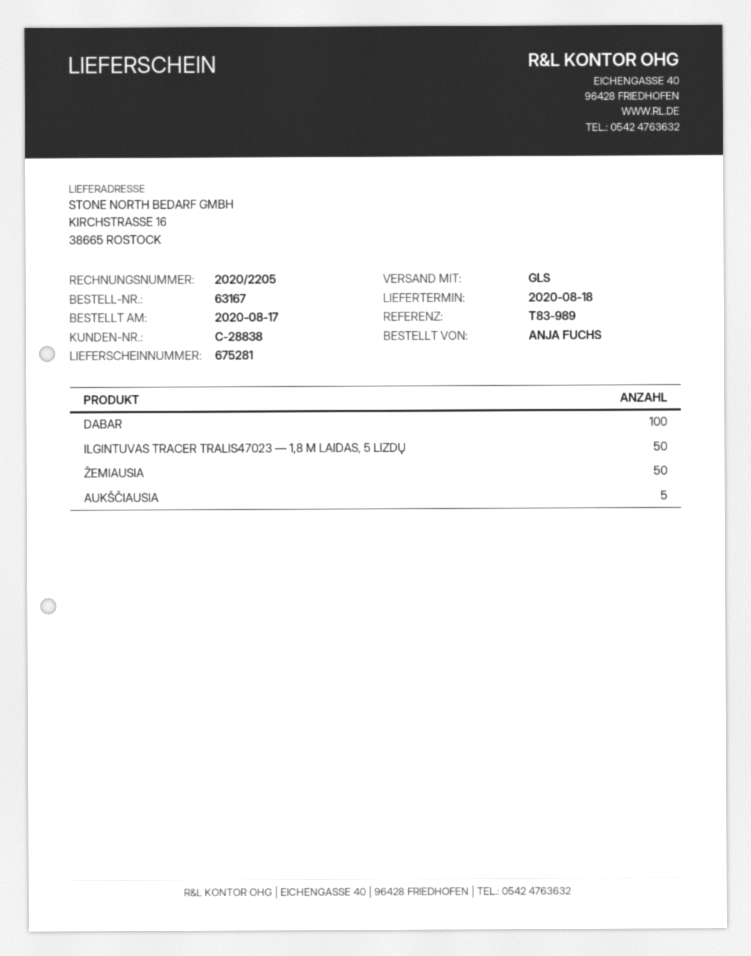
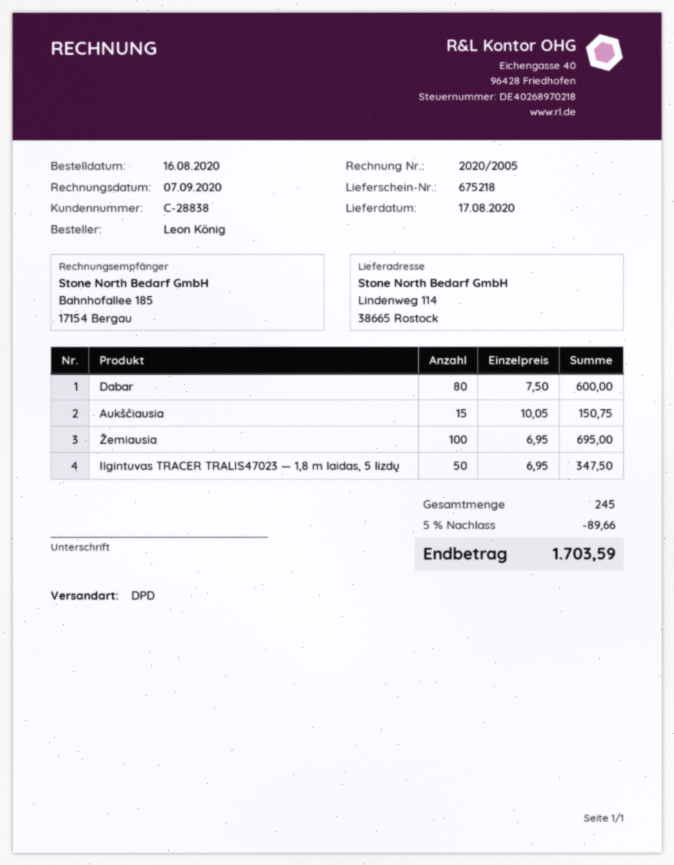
order date: 2020-08-17 -> 2020-08-16
delivery note number: 675281 -> 675218
delivery date: 2020-08-18 -> 2020-08-17
invoice number: 2020/2205 -> 2020/2005
ordered by: ANJA FUCHS -> Leon König
shipping method: GLS -> DPD
ship to: KIRCHSTRASSE 16, 38665 ROSTOCK -> Lindenweg 114, 38665 Rostock
DABAR: 100 -> 80
ŽEMIAUSIA: 50 -> 100
AUKŠČIAUSIA: 5 -> 15

